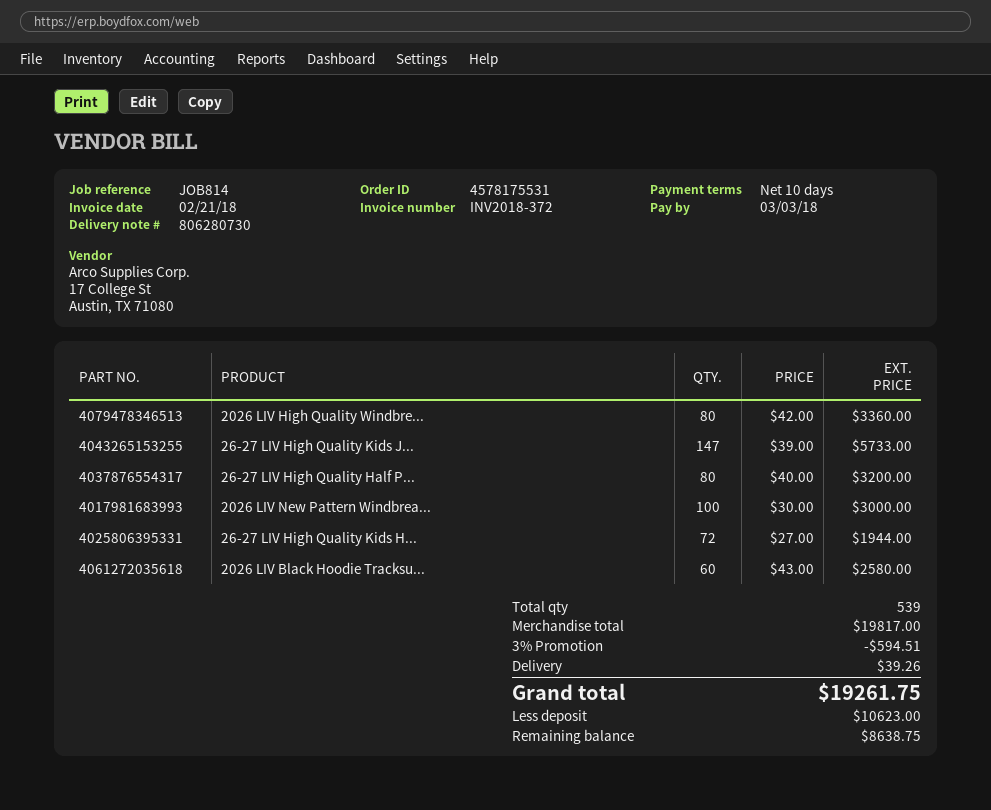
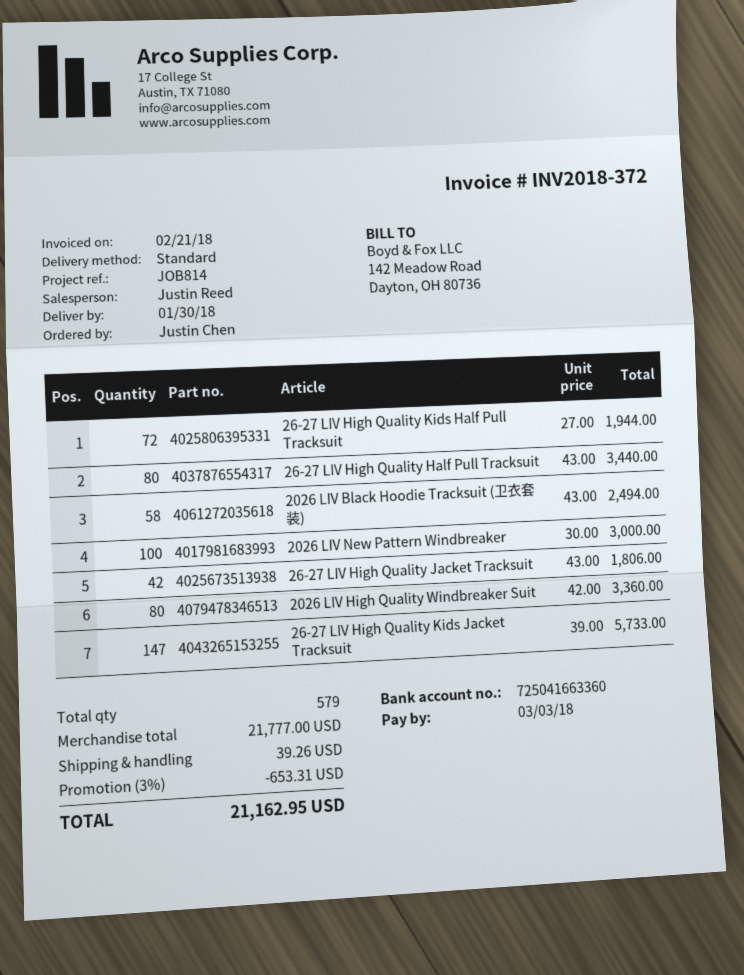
26-27 LIV High Quality Half P...: 80 x 40.00 = 3200.00 -> 80 x 43.00 = 3440.00
2026 LIV Black Hoodie Tracksu...: 60 x 43.00 = 2580.00 -> 58 x 43.00 = 2494.00
26-27 LIV High Quality Jacket Tracksuit: none -> 42 x 43.00 = 1806.00
total quantity: 539 -> 579
subtotal: 19817.00 -> 21777.00
discount: 3% = 594.51 -> 3% = 653.31
total: 19261.75 -> 21162.95

